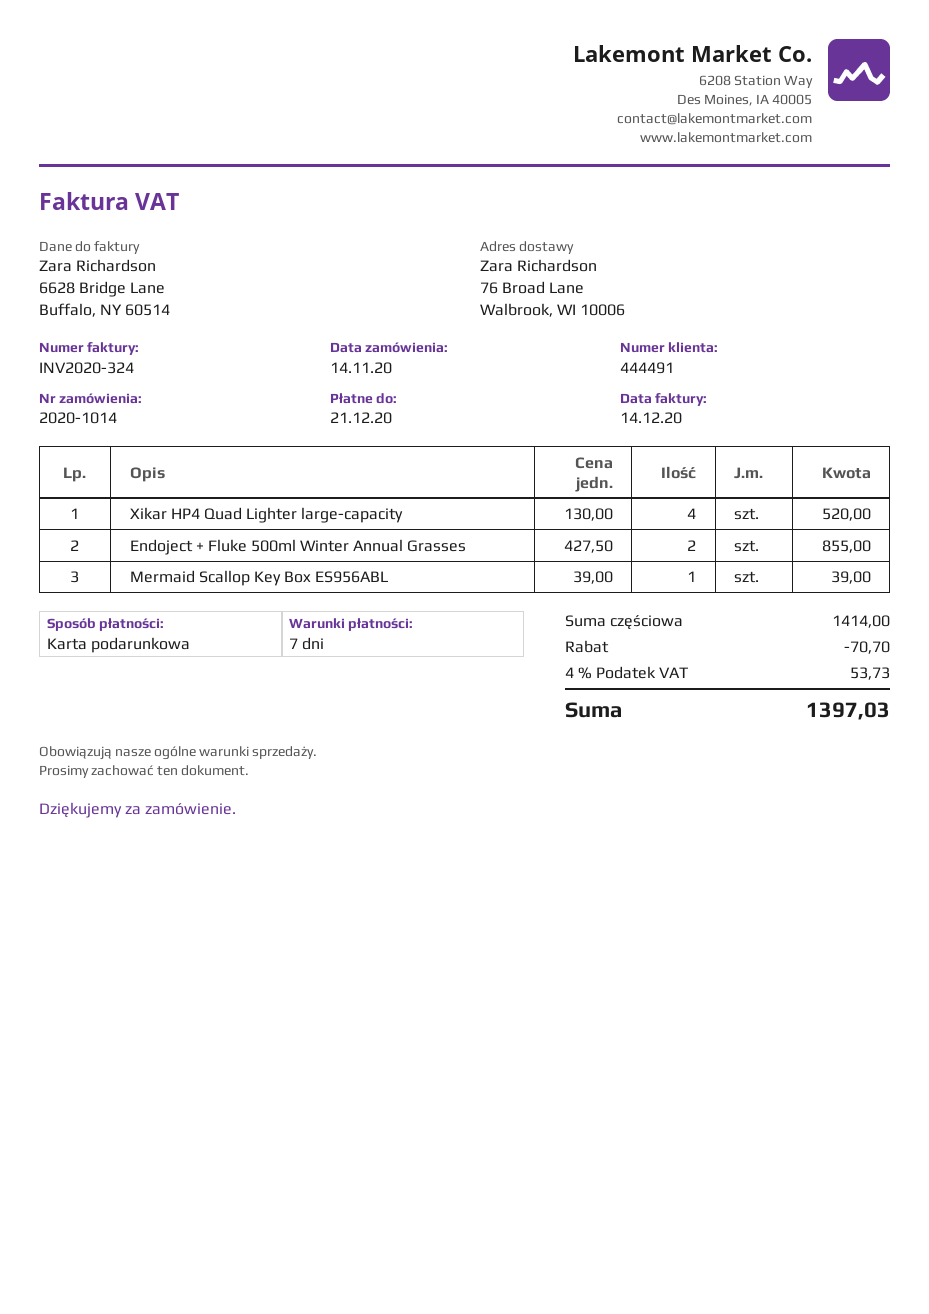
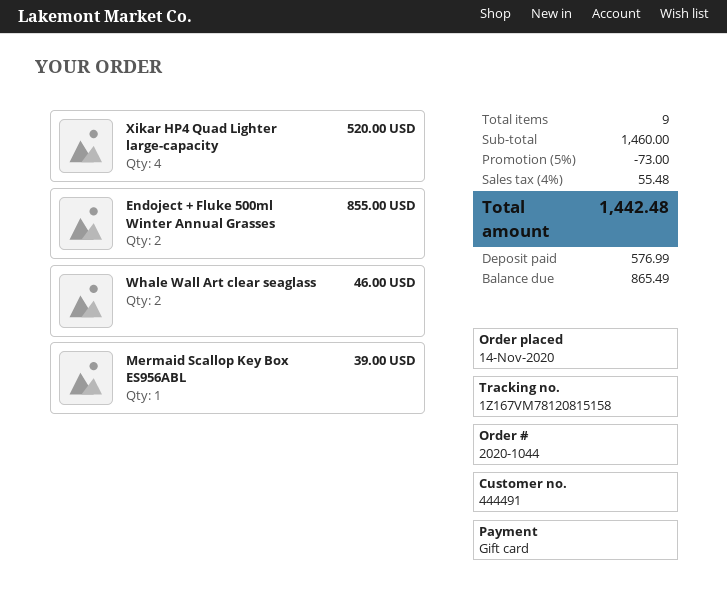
order number: 2020-1014 -> 2020-1044
Whale Wall Art clear seaglass: none -> 2 for 46.00
subtotal: 1414.00 -> 1460.00
discount: 70.70 -> 73.00
tax: 4% = 53.73 -> 4% = 55.48
total: 1397.03 -> 1442.48

